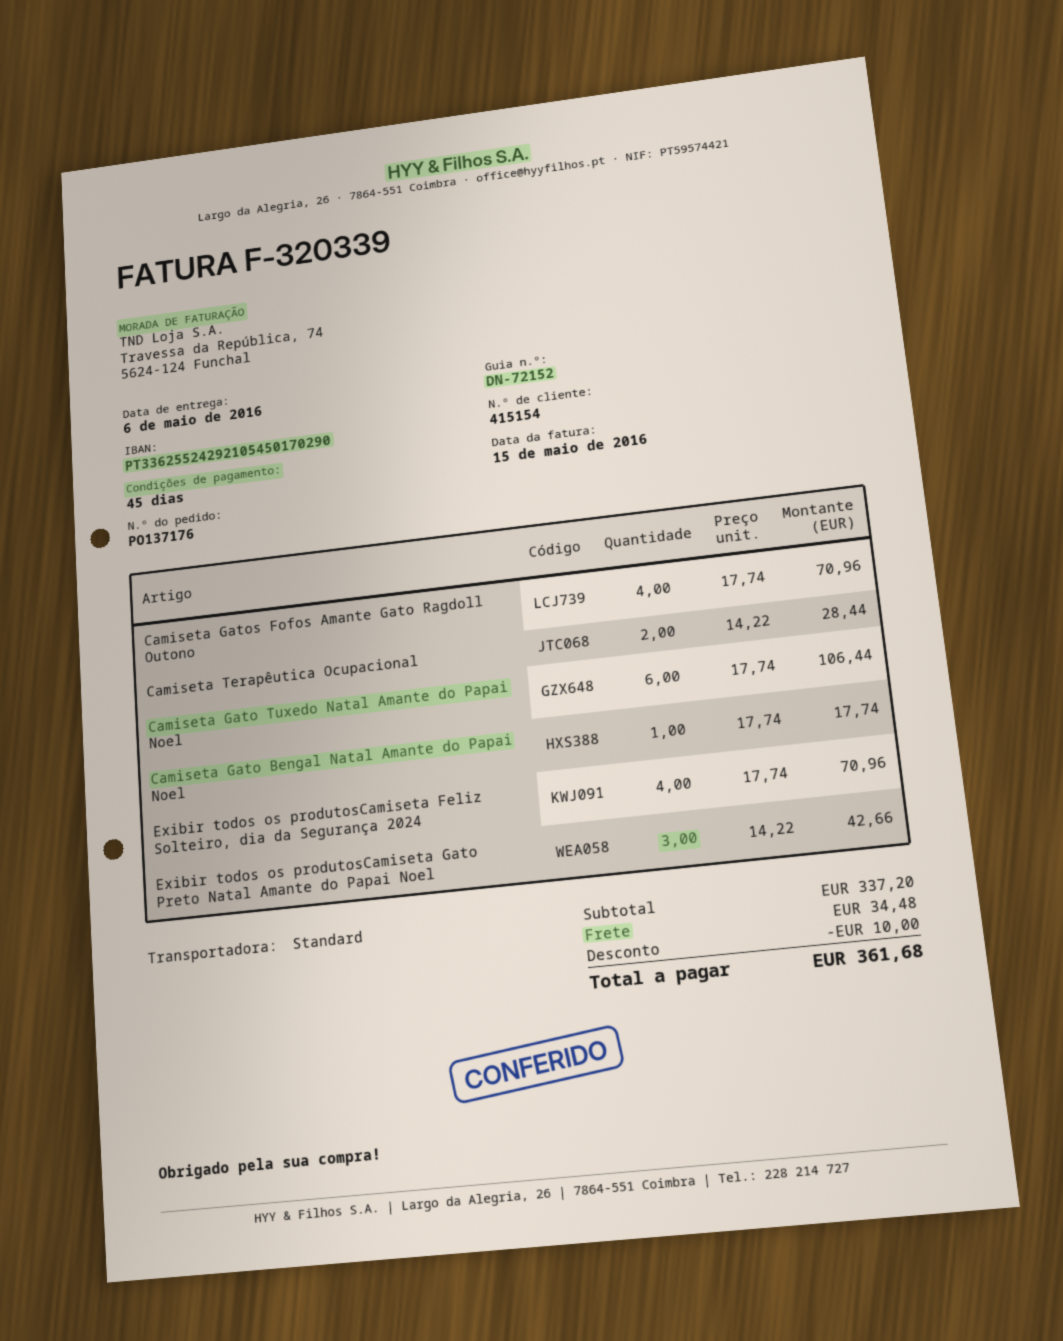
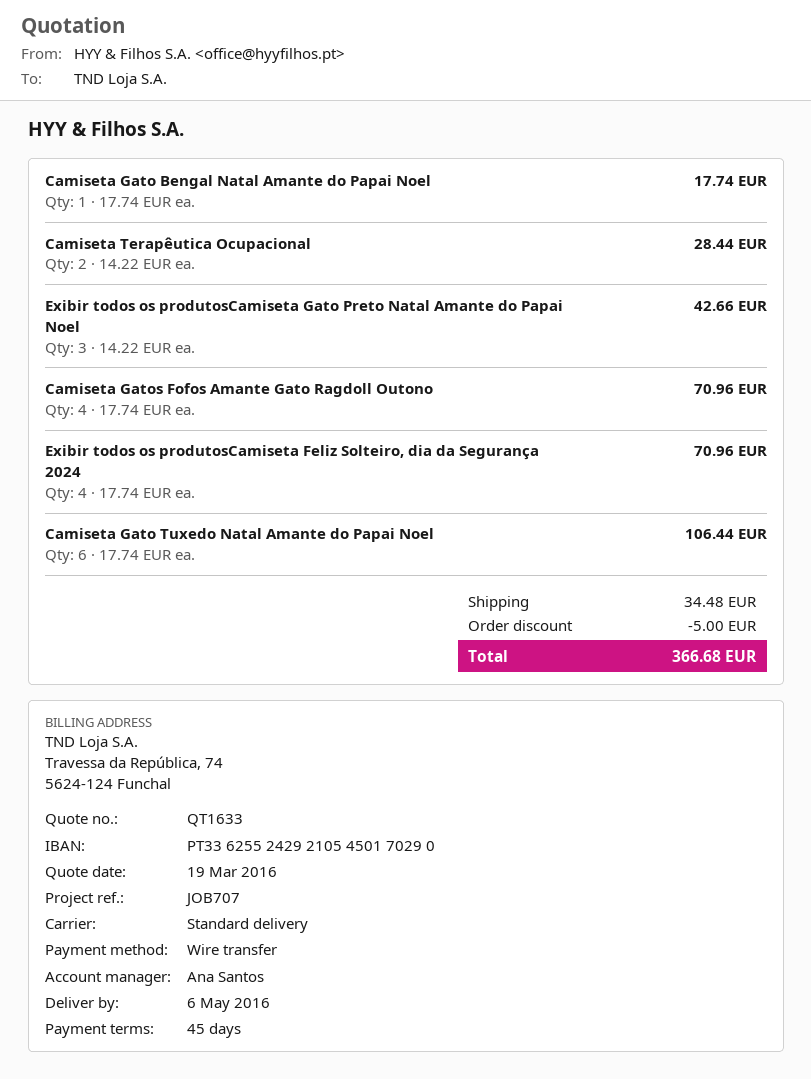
discount: 10.00 -> 5.00
total: 361.68 -> 366.68

